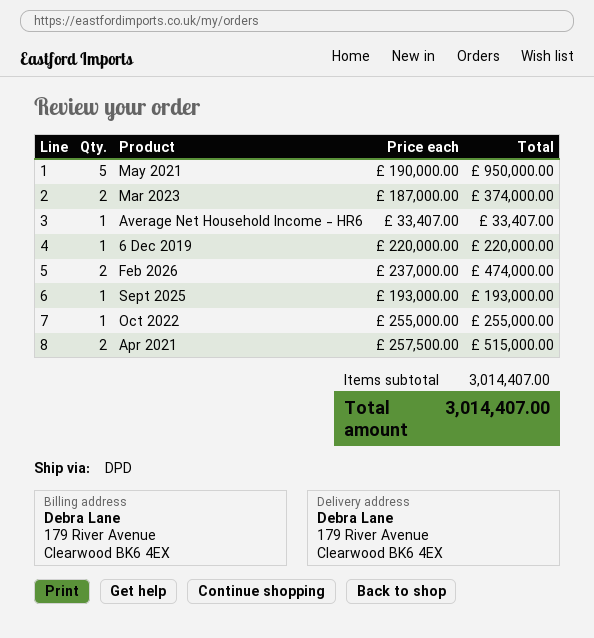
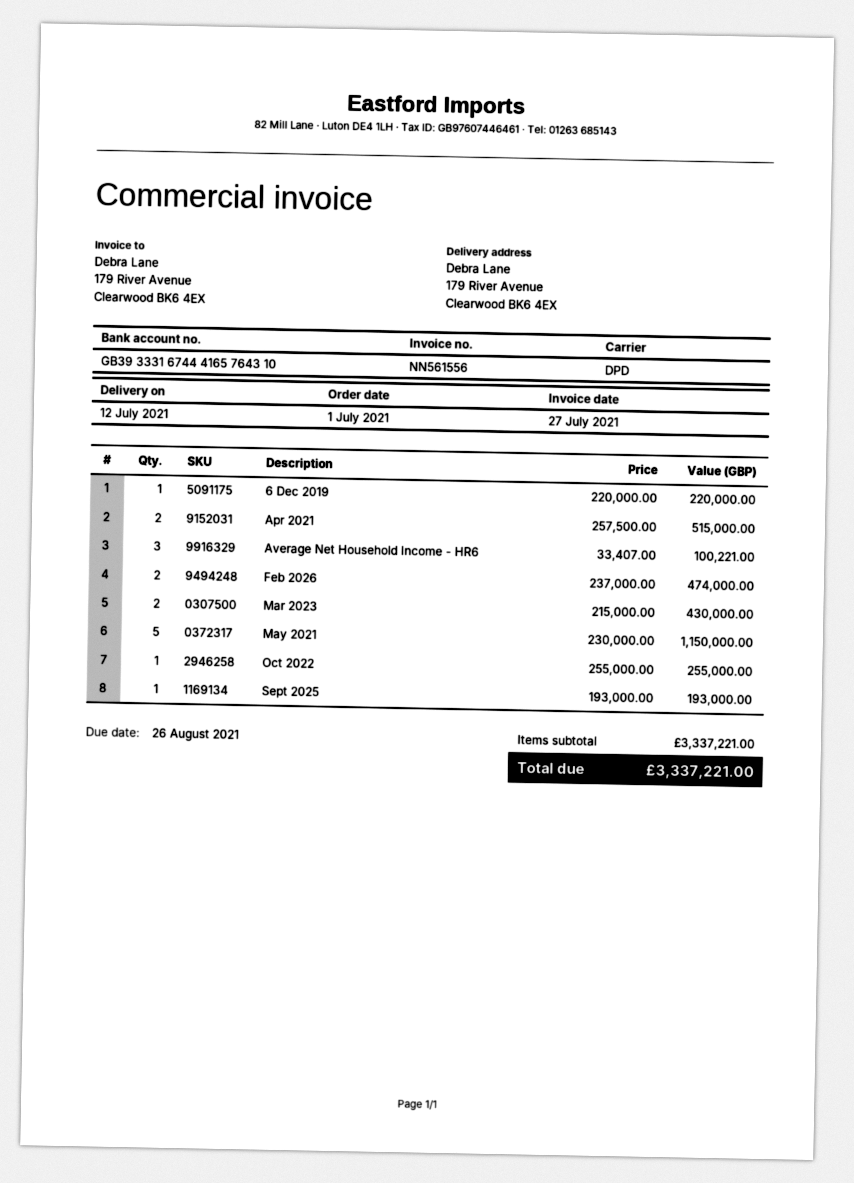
May 2021: 5 x 190000.00 = 950000.00 -> 5 x 230000.00 = 1150000.00
Mar 2023: 2 x 187000.00 = 374000.00 -> 2 x 215000.00 = 430000.00
Average Net Household Income - HR6: 1 x 33407.00 = 33407.00 -> 3 x 33407.00 = 100221.00
subtotal: 3014407.00 -> 3337221.00
total: 3014407.00 -> 3337221.00

